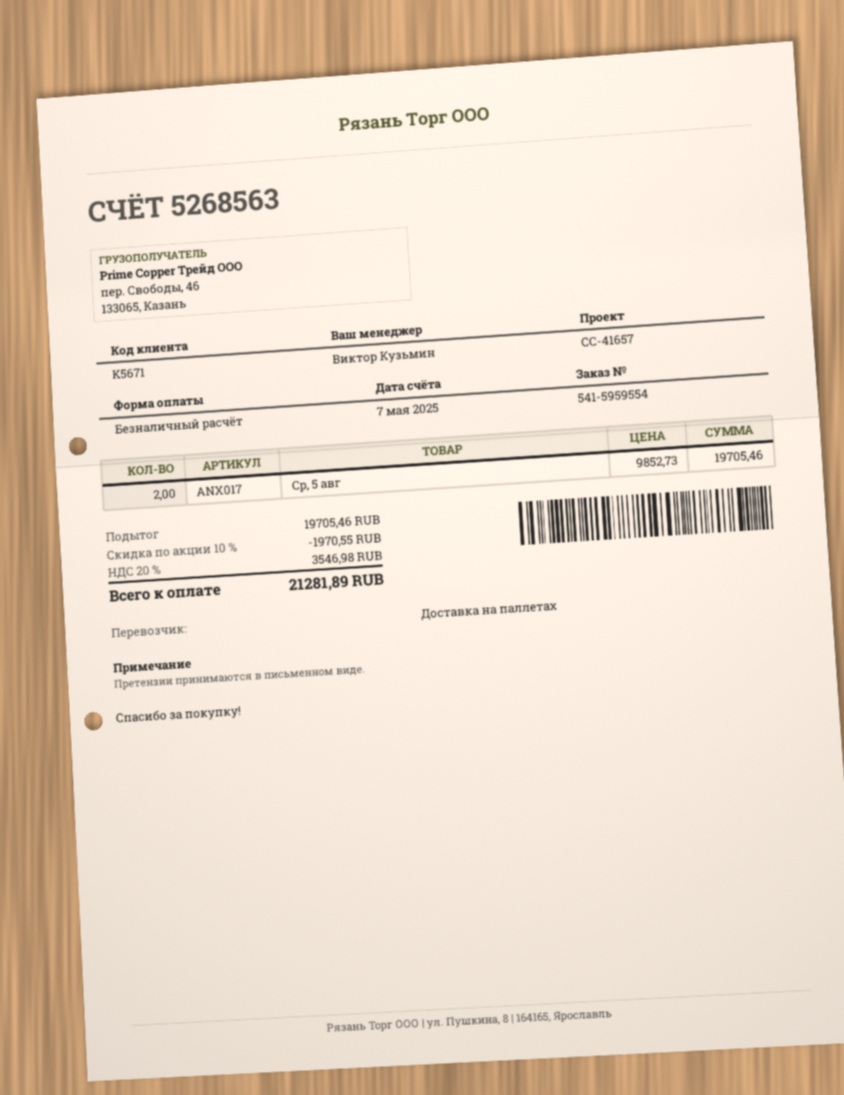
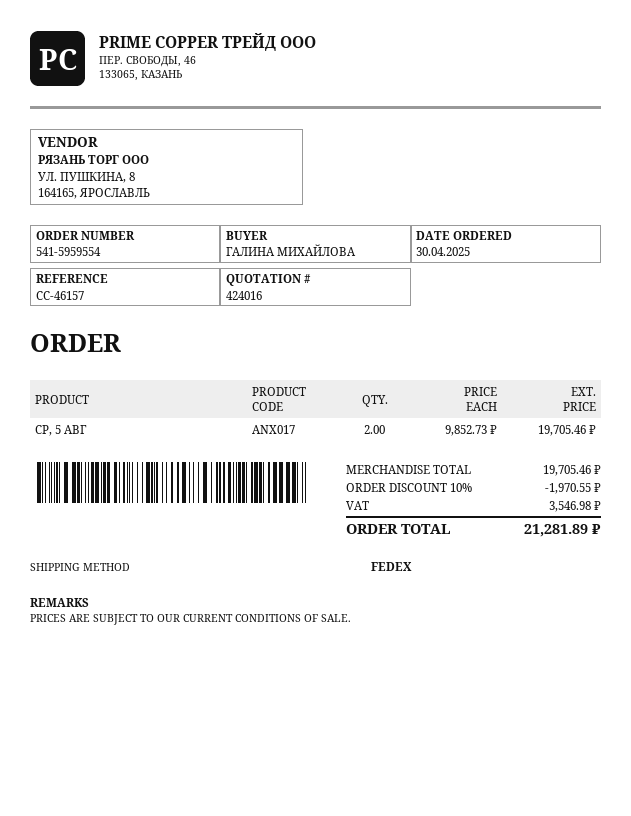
reference: CC-41657 -> CC-46157
shipping method: pallet freight -> FedEx

